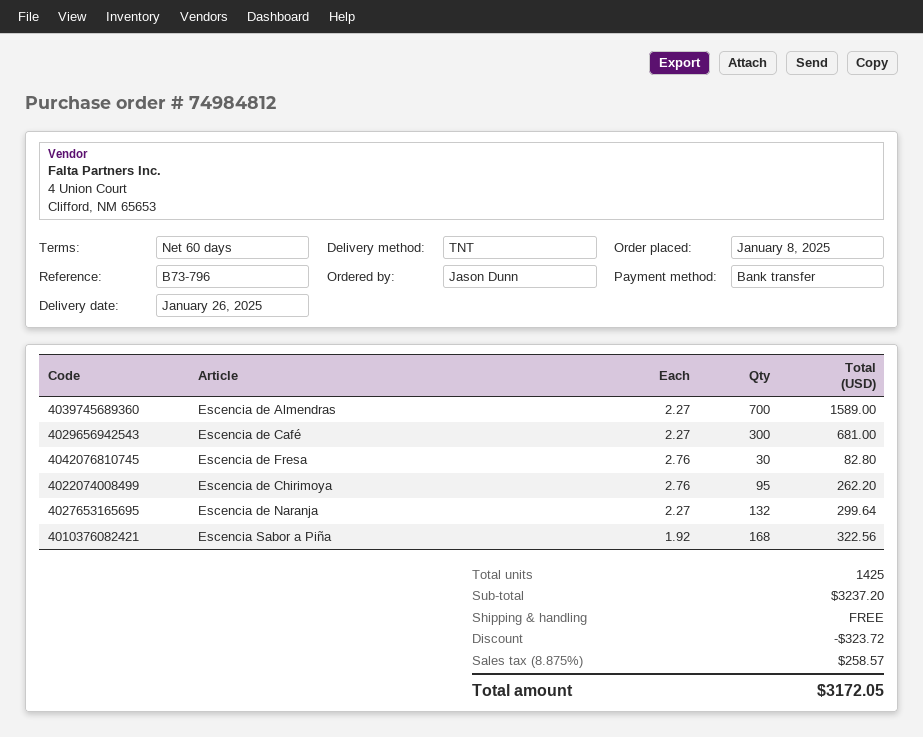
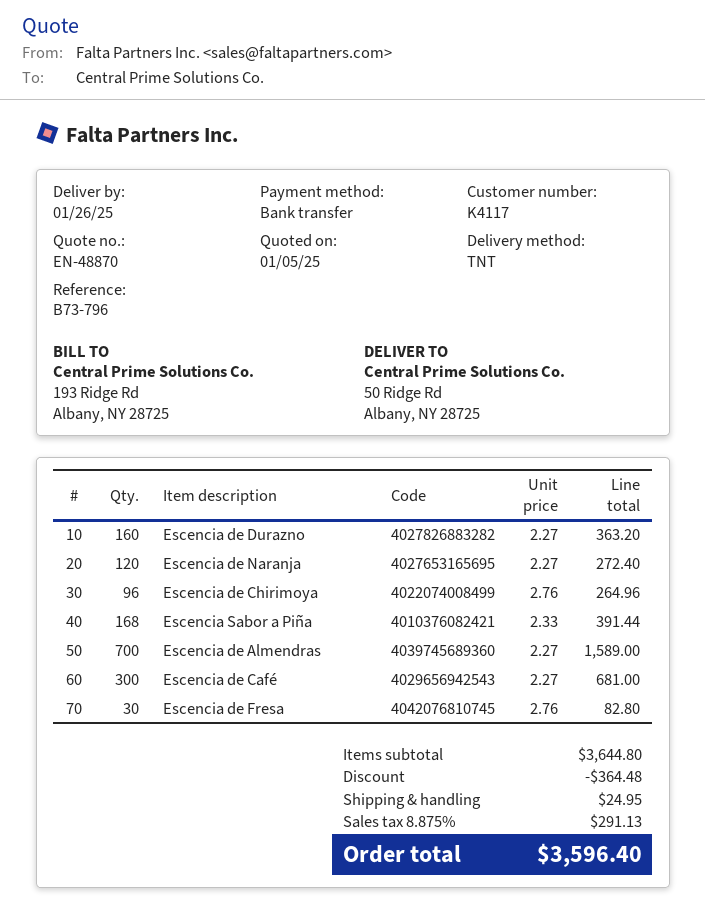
Escencia de Chirimoya: 95 x 2.76 = 262.20 -> 96 x 2.76 = 264.96
Escencia de Naranja: 132 x 2.27 = 299.64 -> 120 x 2.27 = 272.40
Escencia Sabor a Piña: 168 x 1.92 = 322.56 -> 168 x 2.33 = 391.44
Escencia de Durazno: none -> 160 x 2.27 = 363.20
subtotal: 3237.20 -> 3644.80
discount: 323.72 -> 364.48
shipping: 0.00 -> 24.95
tax: 8.875% = 258.57 -> 8.875% = 291.13
total: 3172.05 -> 3596.40

